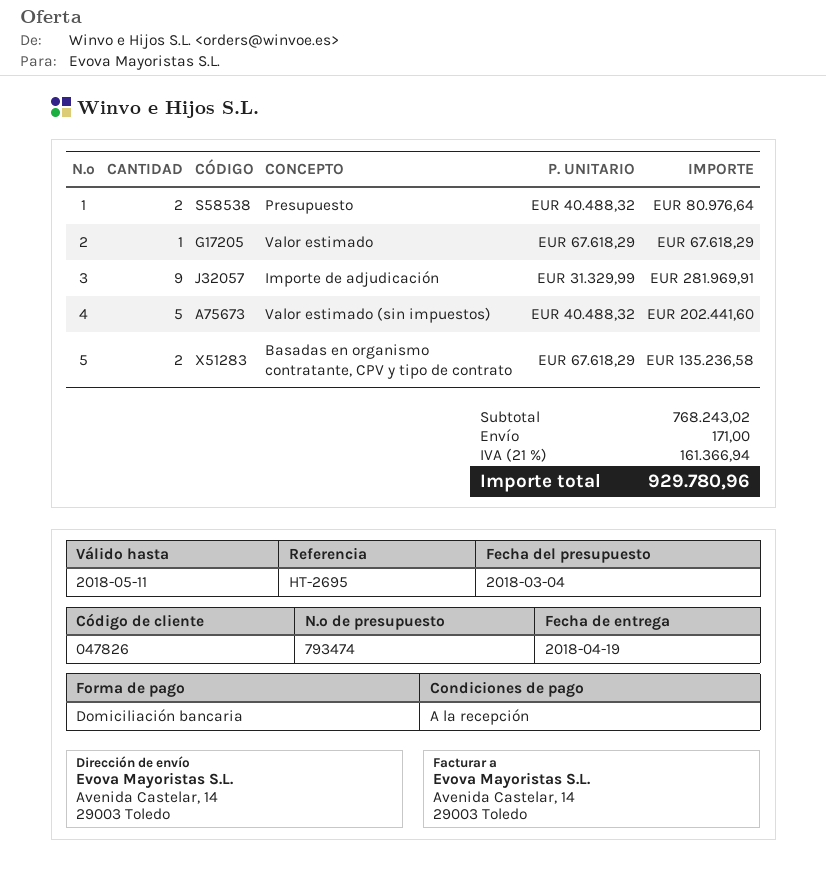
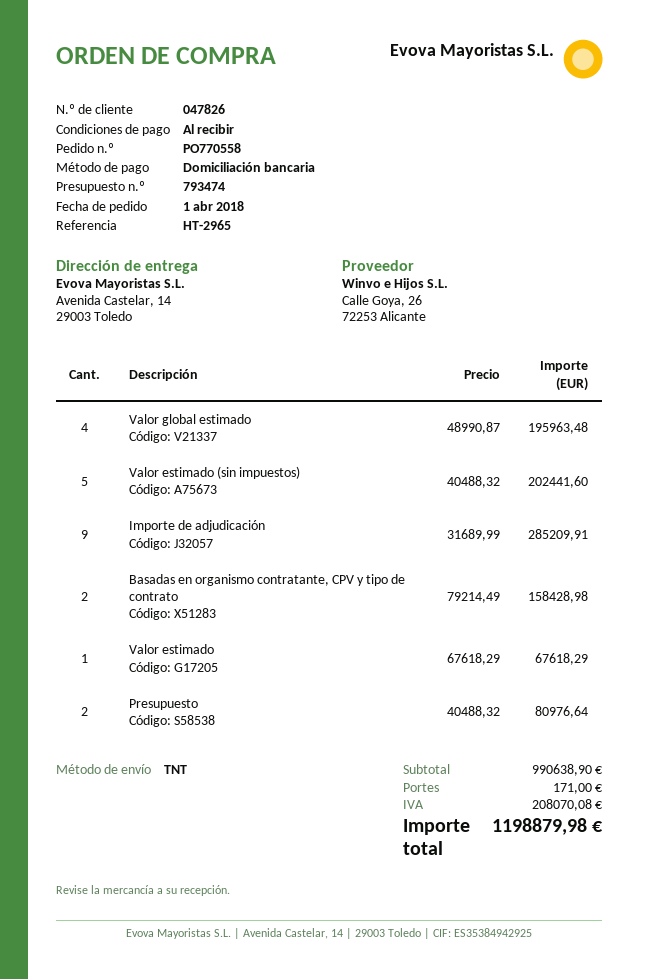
reference: HT-2695 -> HT-2965
Importe de adjudicación: 9 x 31329.99 = 281969.91 -> 9 x 31689.99 = 285209.91
Basadas en organismo contratante, CPV y tipo de contrato: 2 x 67618.29 = 135236.58 -> 2 x 79214.49 = 158428.98
Valor global estimado: none -> 4 x 48990.87 = 195963.48
subtotal: 768243.02 -> 990638.90
tax: 161366.94 -> 208070.08
total: 929780.96 -> 1198879.98

